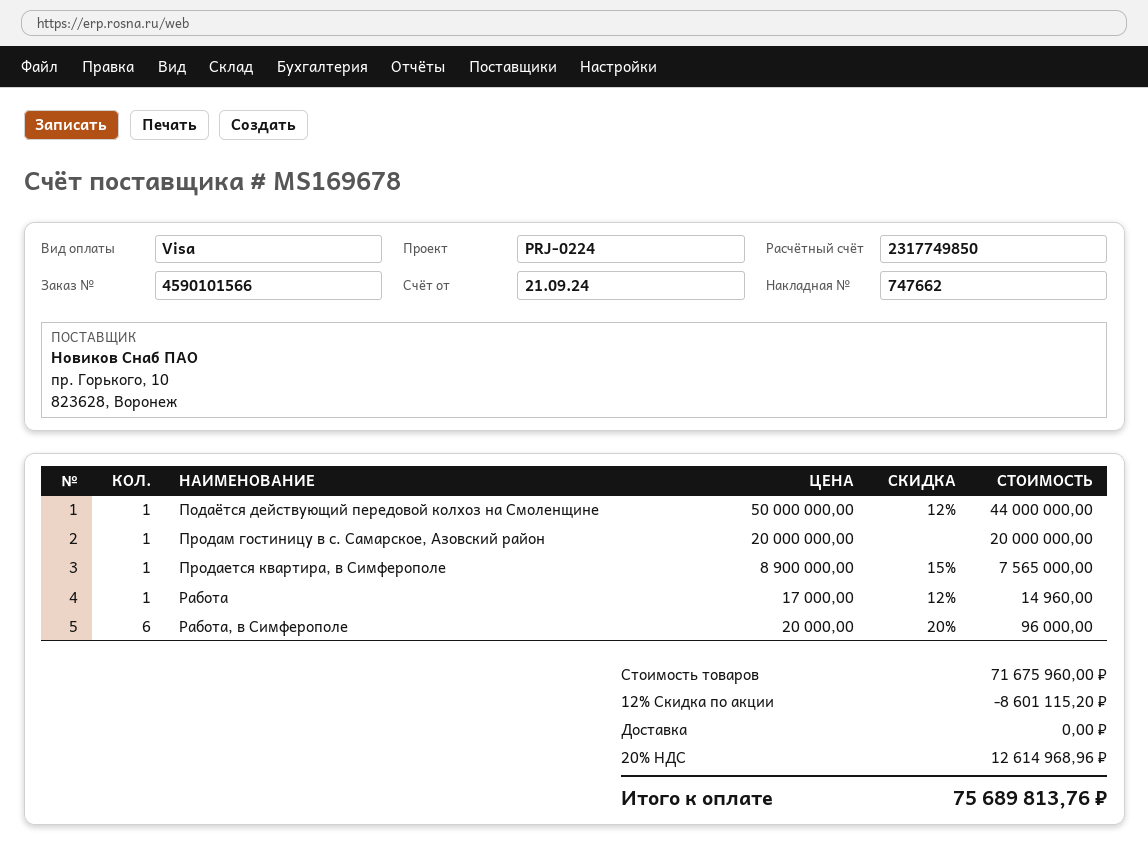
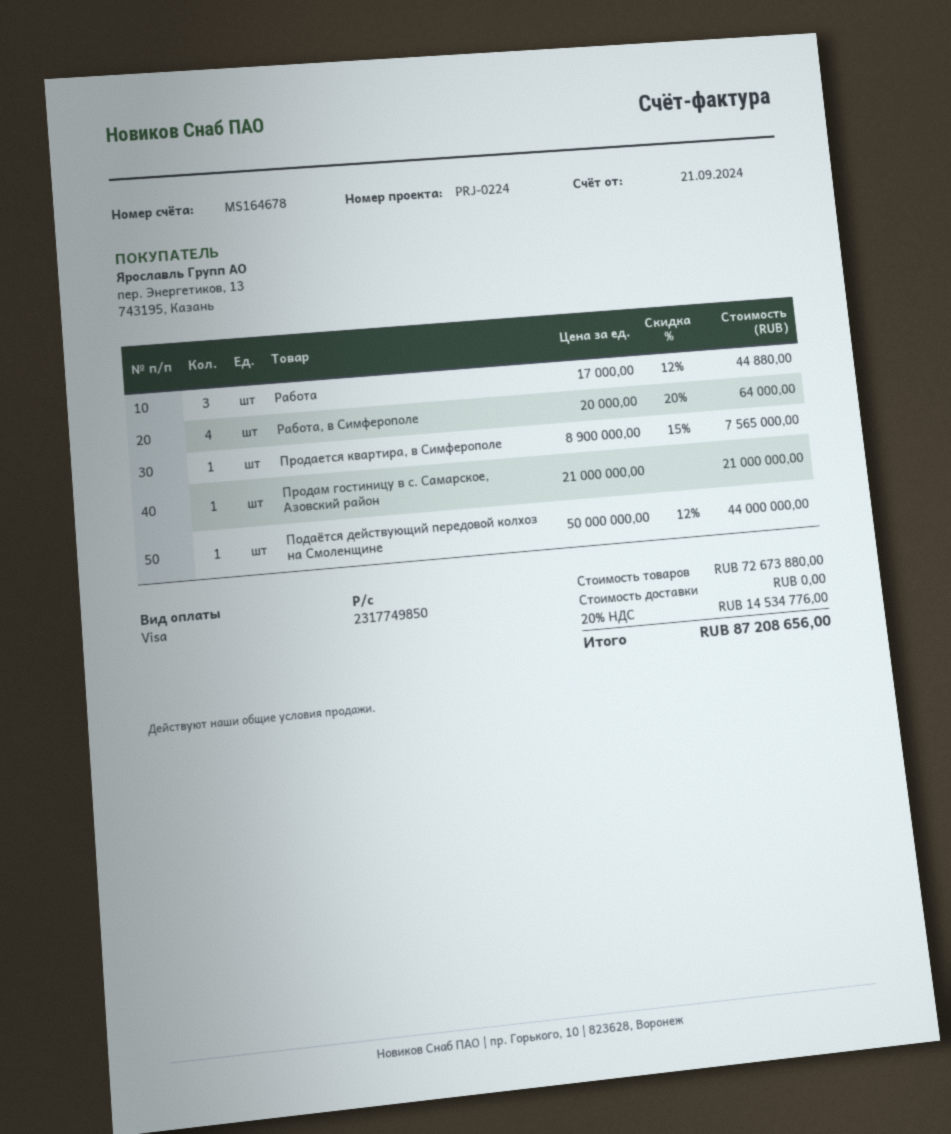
invoice number: MS169678 -> MS164678
Продам гостиницу в с. Самарское, Азовский район: 1 x 20000000.00 = 20000000.00 -> 1 x 21000000.00 = 21000000.00
Работа: 1 x 17000.00 - 12% = 14960.00 -> 3 x 17000.00 - 12% = 44880.00
Работа, в Симферополе: 6 x 20000.00 - 20% = 96000.00 -> 4 x 20000.00 - 20% = 64000.00
subtotal: 71675960.00 -> 72673880.00
discount: 12% = 8601115.20 -> none
tax: 20% = 12614968.96 -> 20% = 14534776.00
total: 75689813.76 -> 87208656.00

